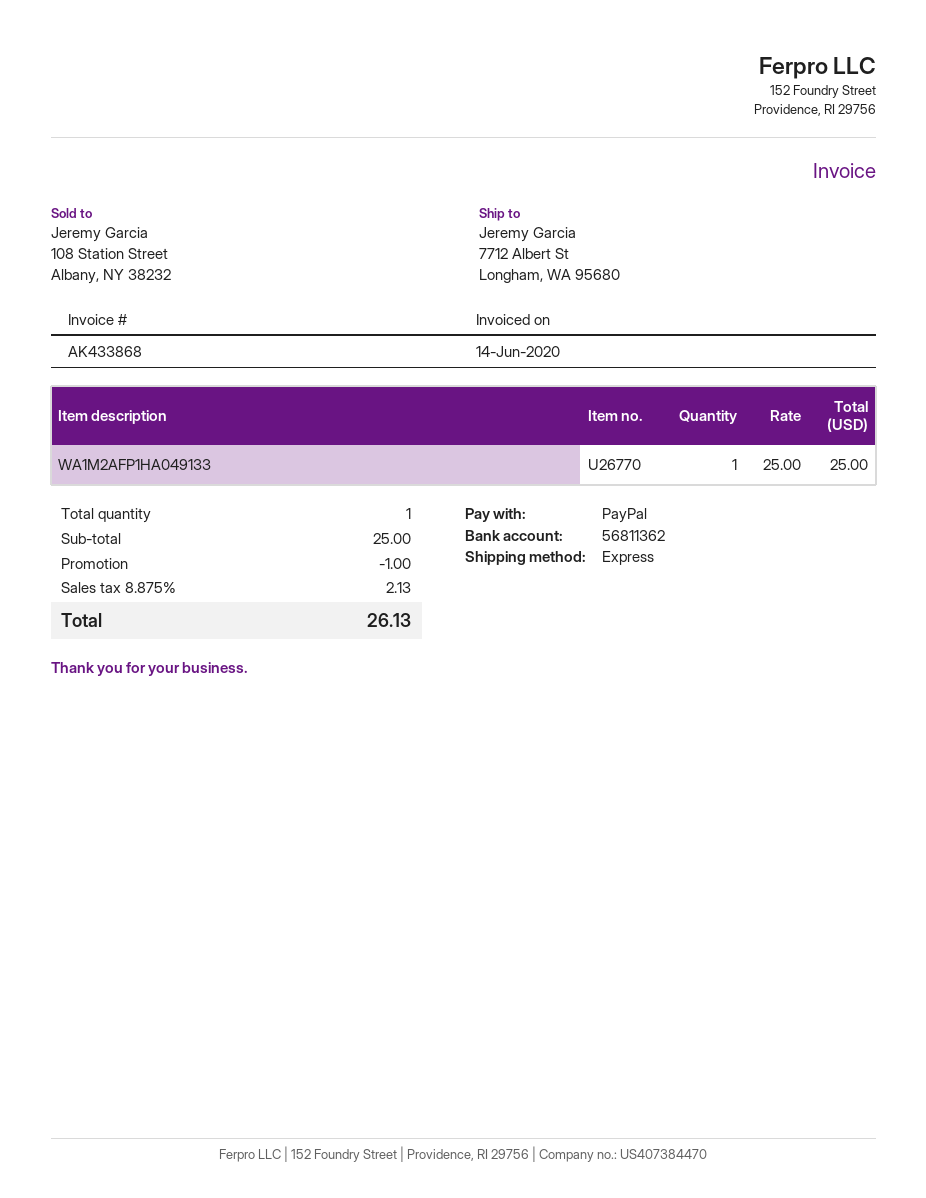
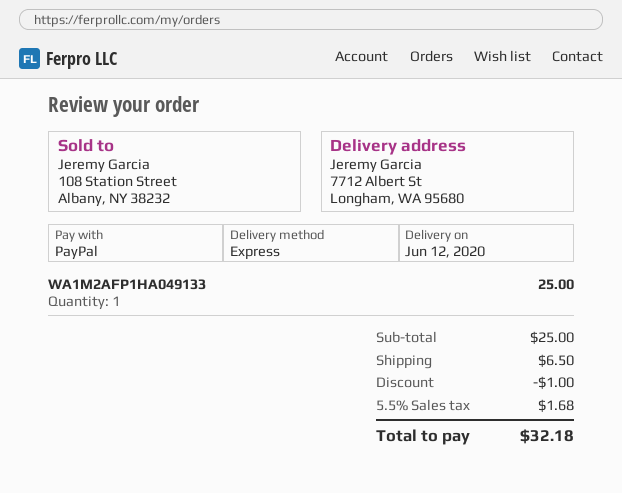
shipping: none -> 6.50
tax: 8.875% = 2.13 -> 5.5% = 1.68
total: 26.13 -> 32.18

